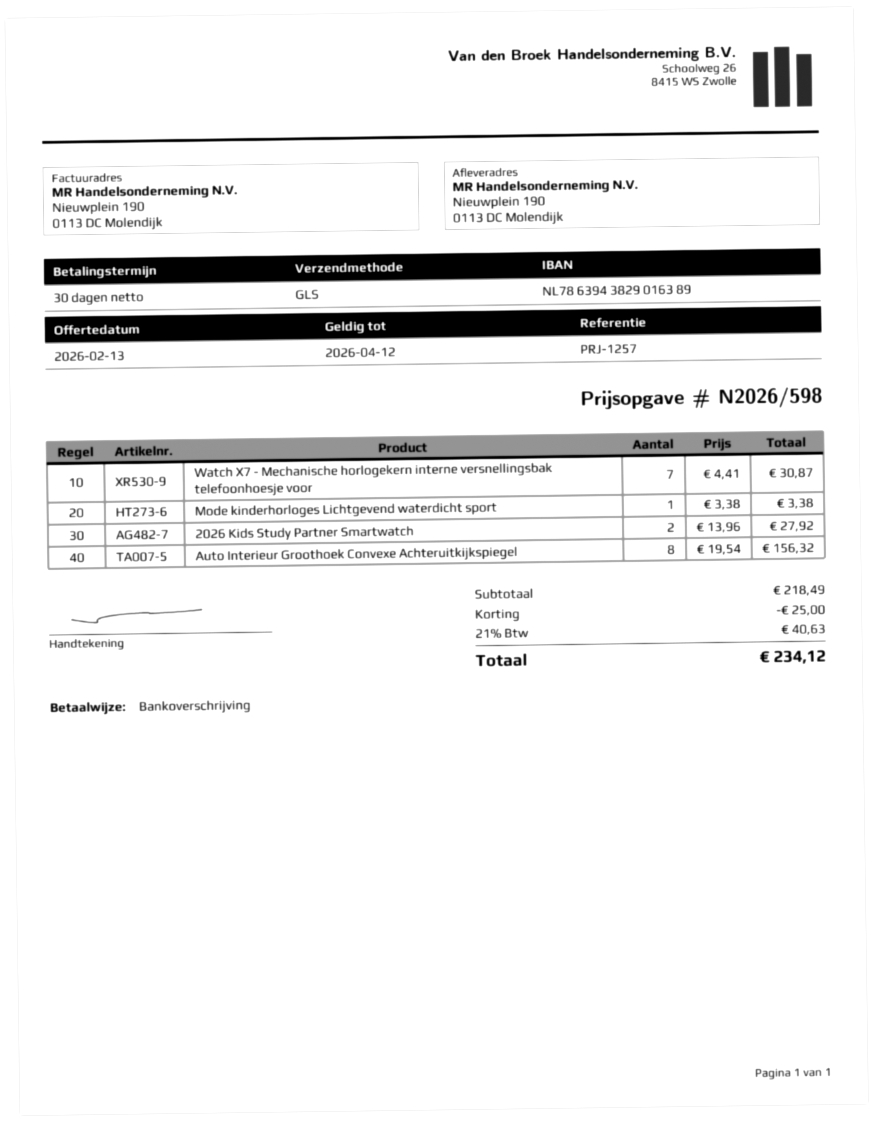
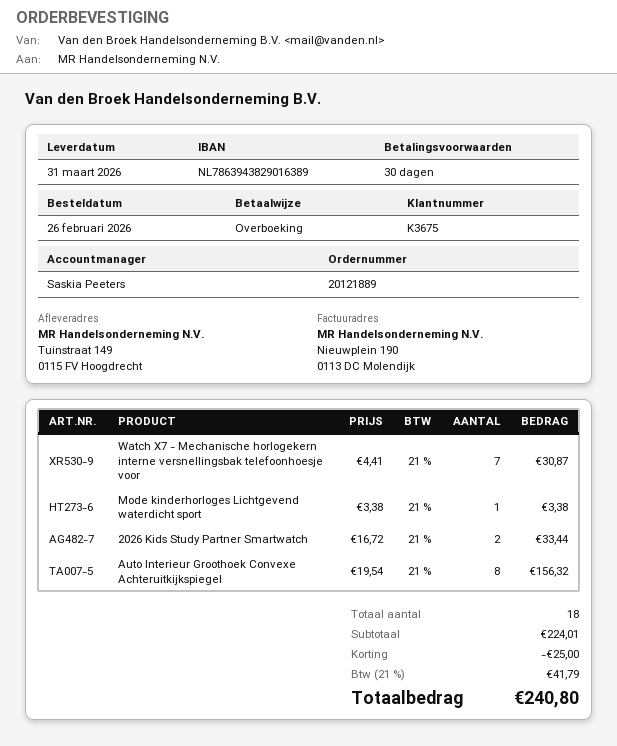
ship to: Nieuwplein 190, 0113 DC Molendijk -> Tuinstraat 149, 0115 FV Hoogdrecht
2026 Kids Study Partner Smartwatch: 2 x 13.96 = 27.92 -> 2 x 16.72 = 33.44
subtotal: 218.49 -> 224.01
tax: 21% = 40.63 -> 21% = 41.79
total: 234.12 -> 240.80

